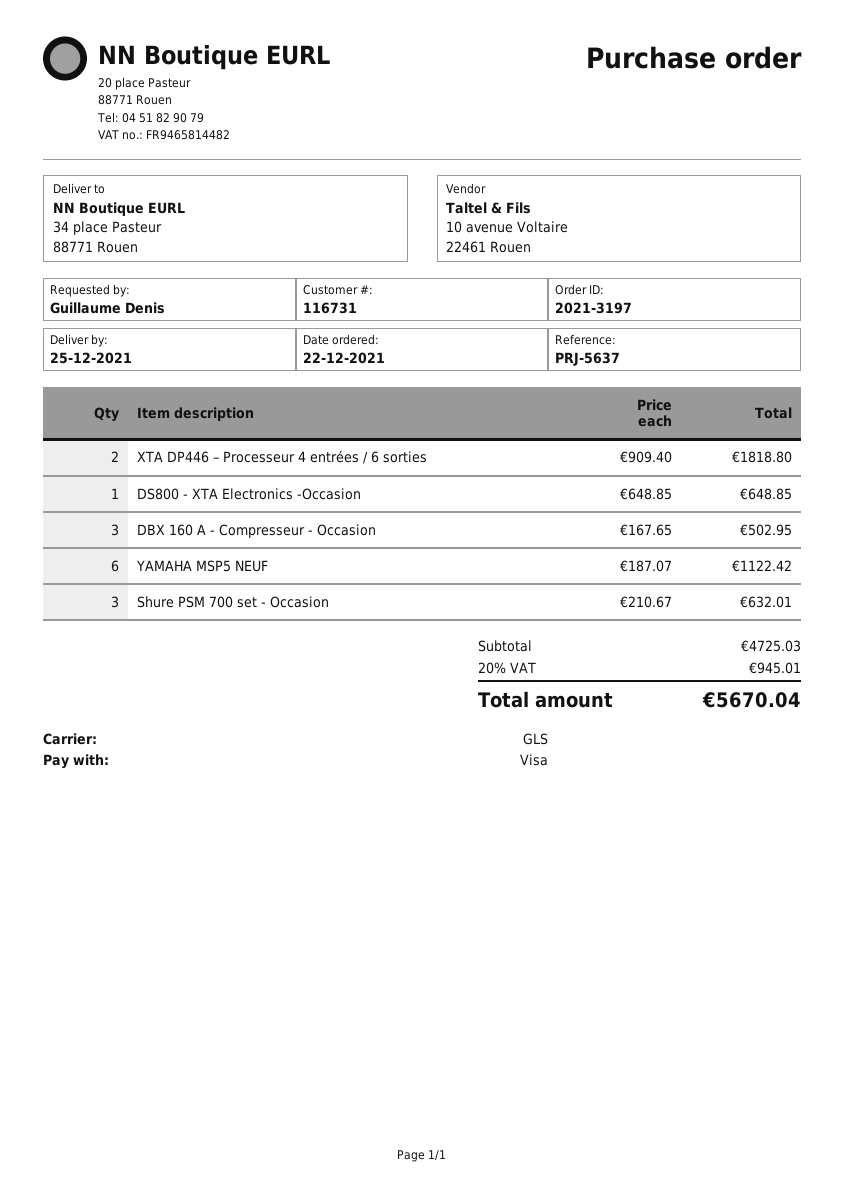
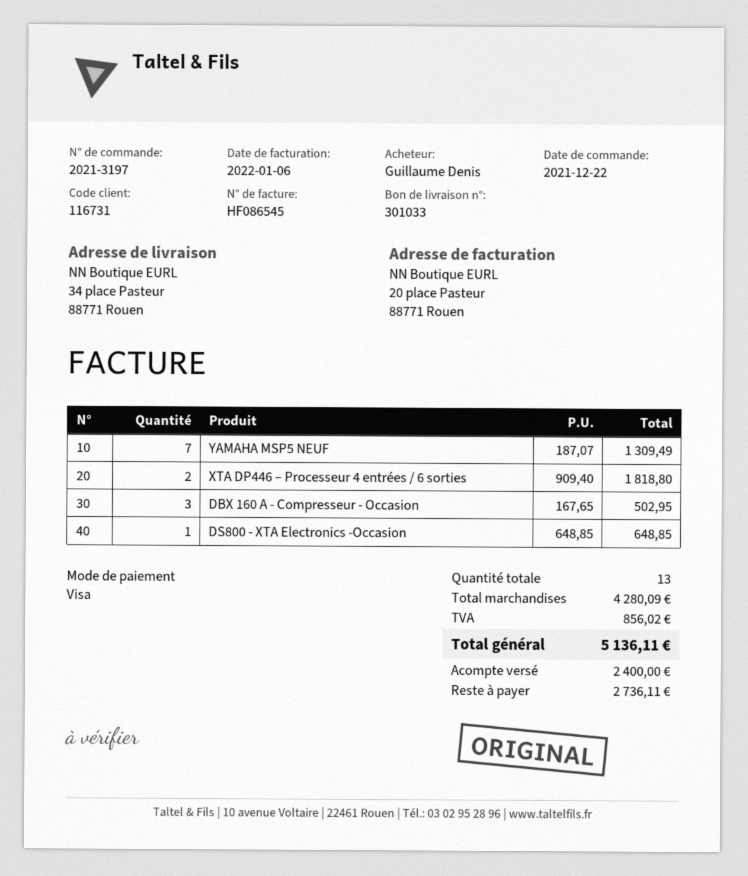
YAMAHA MSP5 NEUF: 6 x 187.07 = 1122.42 -> 7 x 187.07 = 1309.49
Shure PSM 700 set - Occasion: 3 x 210.67 = 632.01 -> none
subtotal: 4725.03 -> 4280.09
tax: 945.01 -> 856.02
total: 5670.04 -> 5136.11

